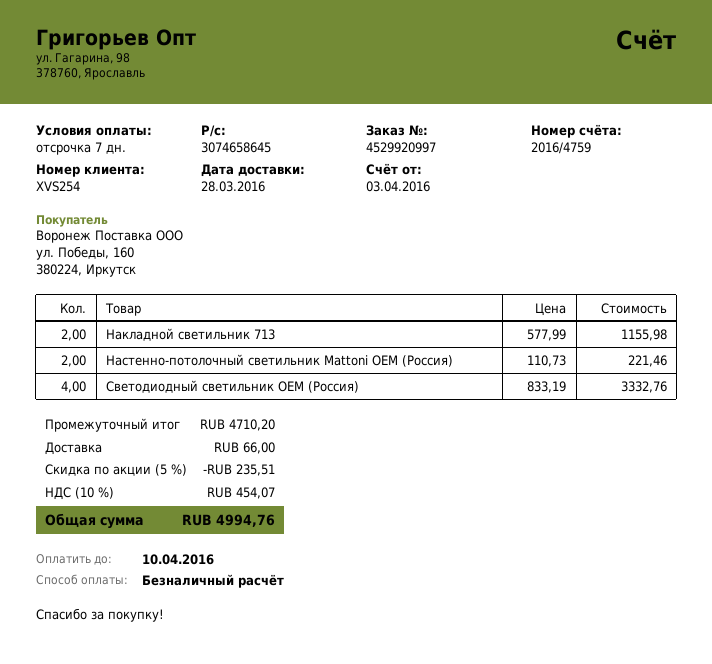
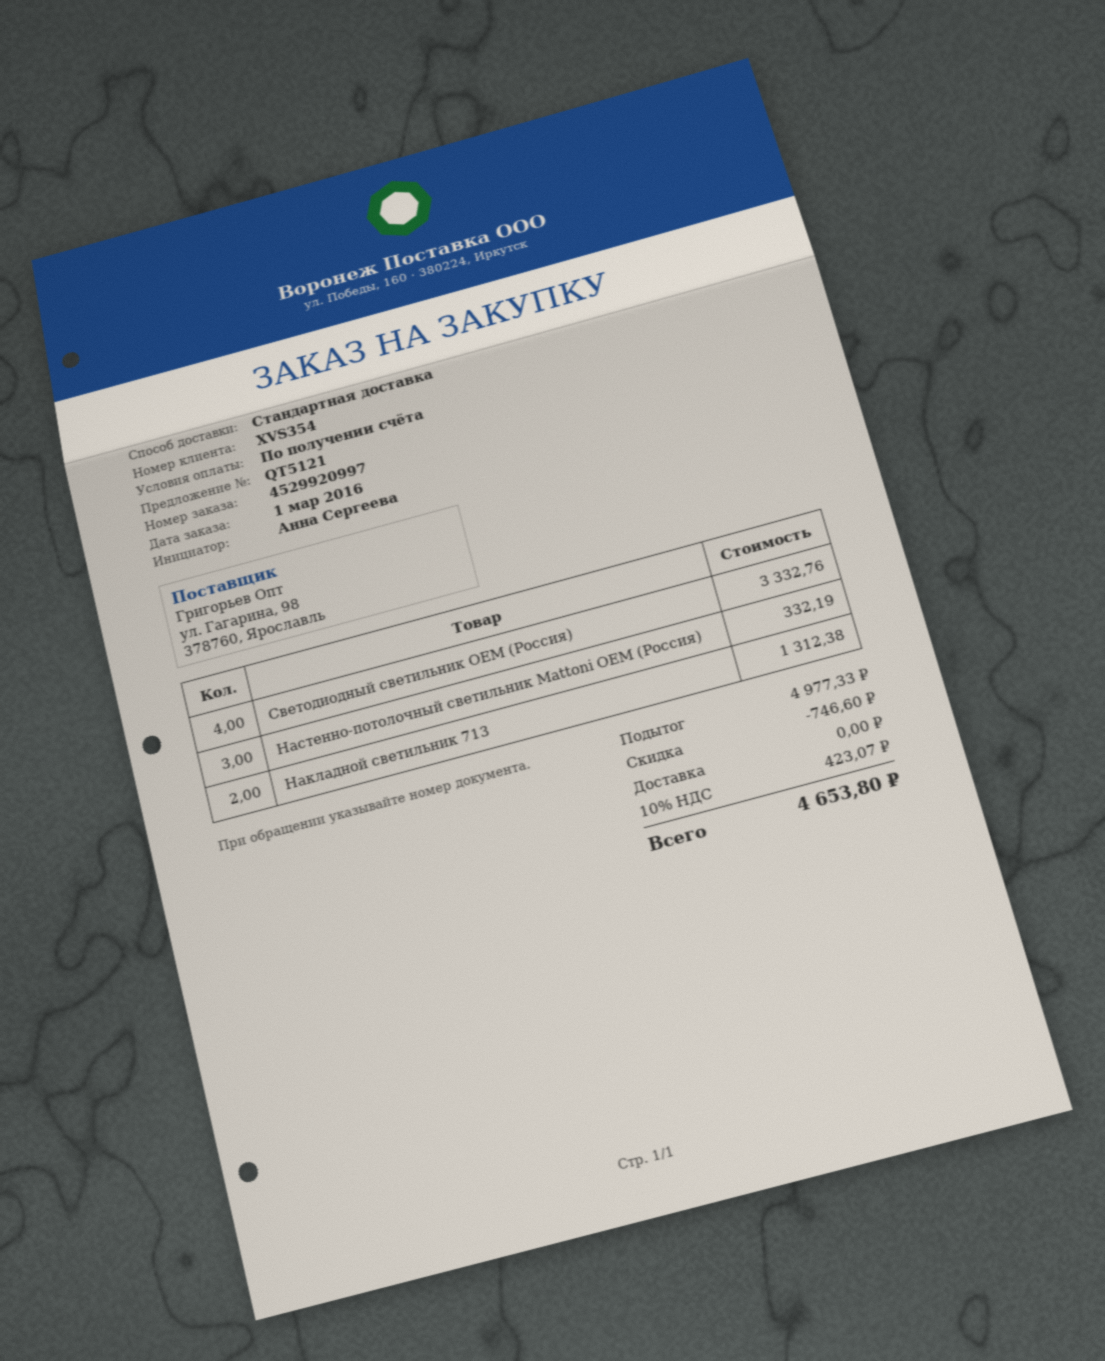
payment terms: 7 days -> on receipt
customer number: XVS254 -> XVS354
Накладной светильник 713: 2 for 1155.98 -> 2 for 1312.38
Настенно-потолочный светильник Mattoni OEM (Россия): 2 for 221.46 -> 3 for 332.19
subtotal: 4710.20 -> 4977.33
discount: 235.51 -> 746.60
shipping: 66.00 -> 0.00
tax: 10% = 454.07 -> 10% = 423.07
total: 4994.76 -> 4653.80

